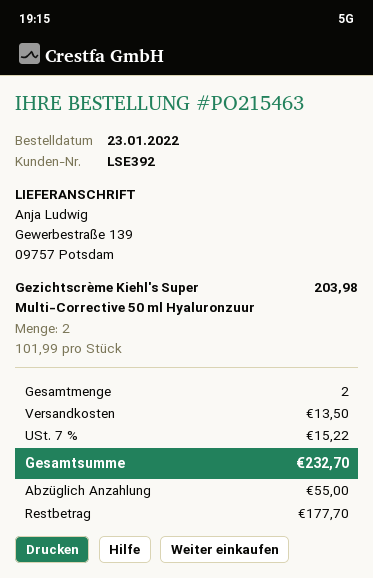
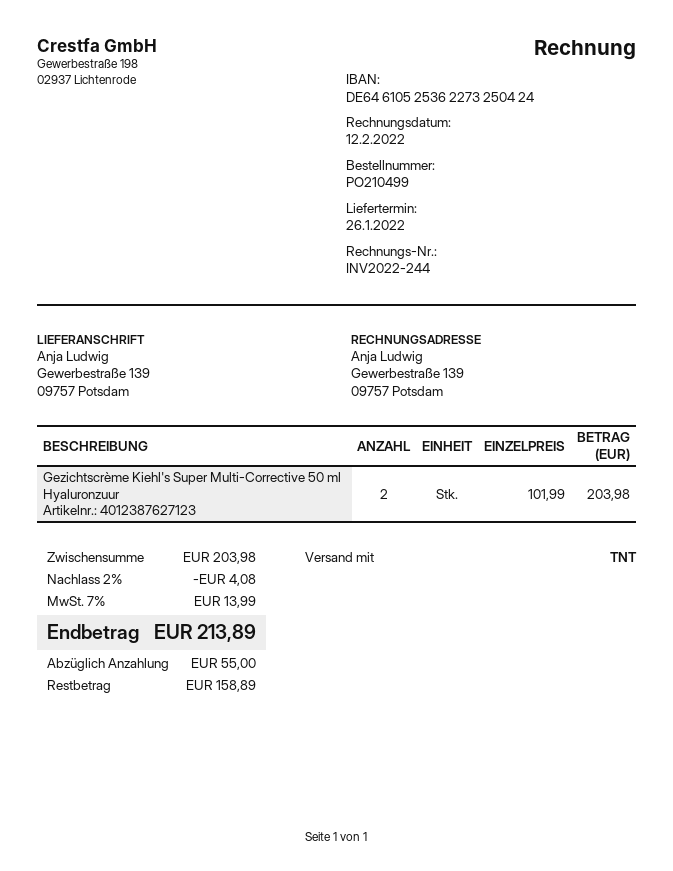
order number: PO215463 -> PO210499
discount: none -> 2% = 4.08
shipping: 13.50 -> none
tax: 7% = 15.22 -> 7% = 13.99
total: 232.70 -> 213.89
balance: 177.70 -> 158.89

